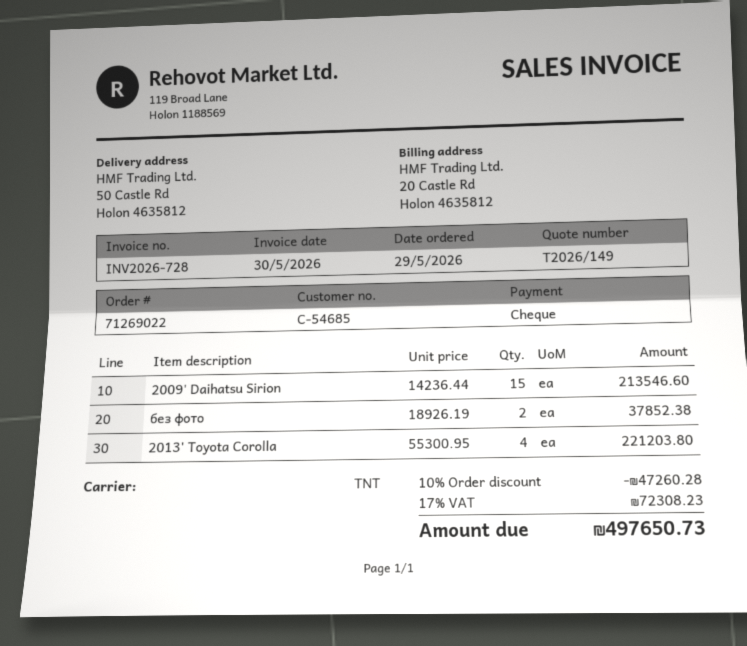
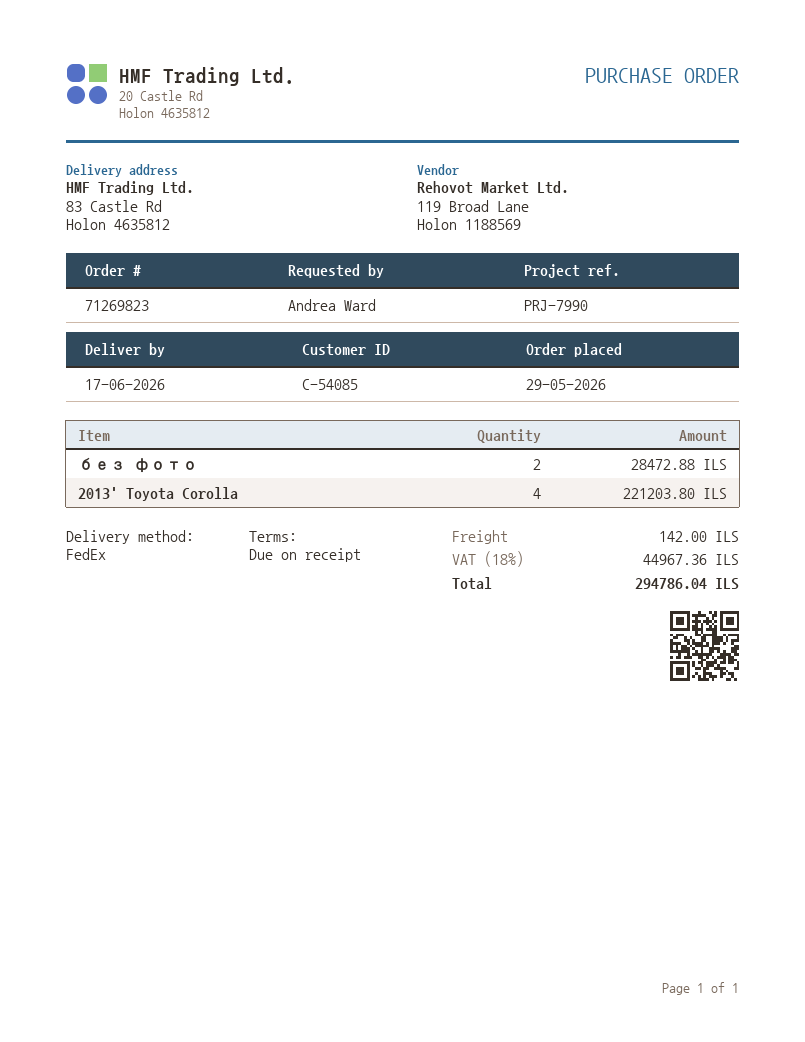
order number: 71269022 -> 71269823
customer number: C-54685 -> C-54085
shipping method: TNT -> FedEx
ship to: 50 Castle Rd, Holon 4635812 -> 83 Castle Rd, Holon 4635812
2009' Daihatsu Sirion: 15 for 213546.60 -> none
без фото: 2 for 37852.38 -> 2 for 28472.88
discount: 10% = 47260.28 -> none
shipping: none -> 142.00
tax: 17% = 72308.23 -> 18% = 44967.36
total: 497650.73 -> 294786.04

